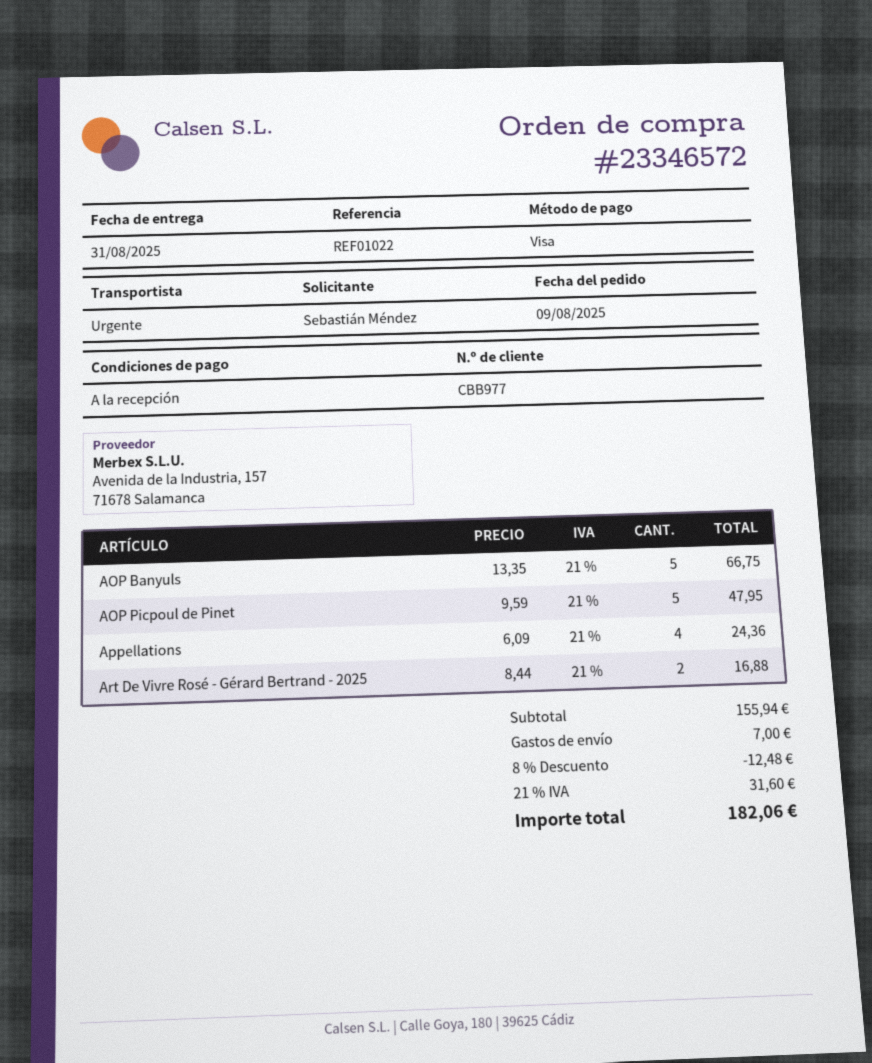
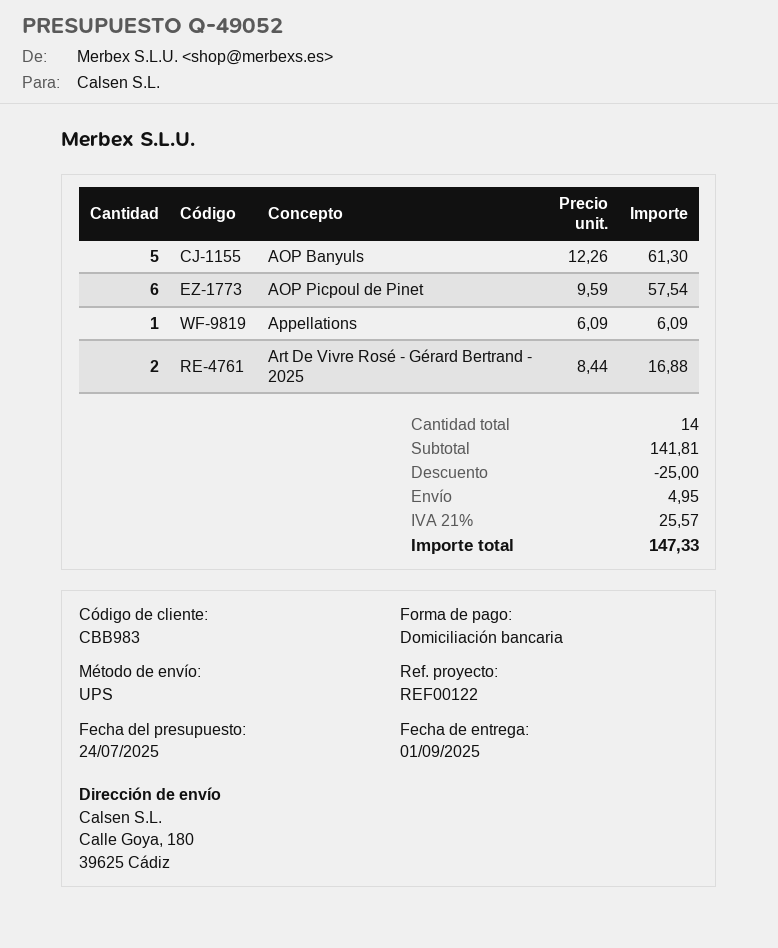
delivery date: 2025-08-31 -> 2025-09-01
customer number: CBB977 -> CBB983
reference: REF01022 -> REF00122
payment method: Visa -> direct debit
shipping method: express -> UPS
AOP Banyuls: 5 x 13.35 = 66.75 -> 5 x 12.26 = 61.30
AOP Picpoul de Pinet: 5 x 9.59 = 47.95 -> 6 x 9.59 = 57.54
Appellations: 4 x 6.09 = 24.36 -> 1 x 6.09 = 6.09
subtotal: 155.94 -> 141.81
discount: 12.48 -> 25.00
shipping: 7.00 -> 4.95
tax: 21% = 31.60 -> 21% = 25.57
total: 182.06 -> 147.33

